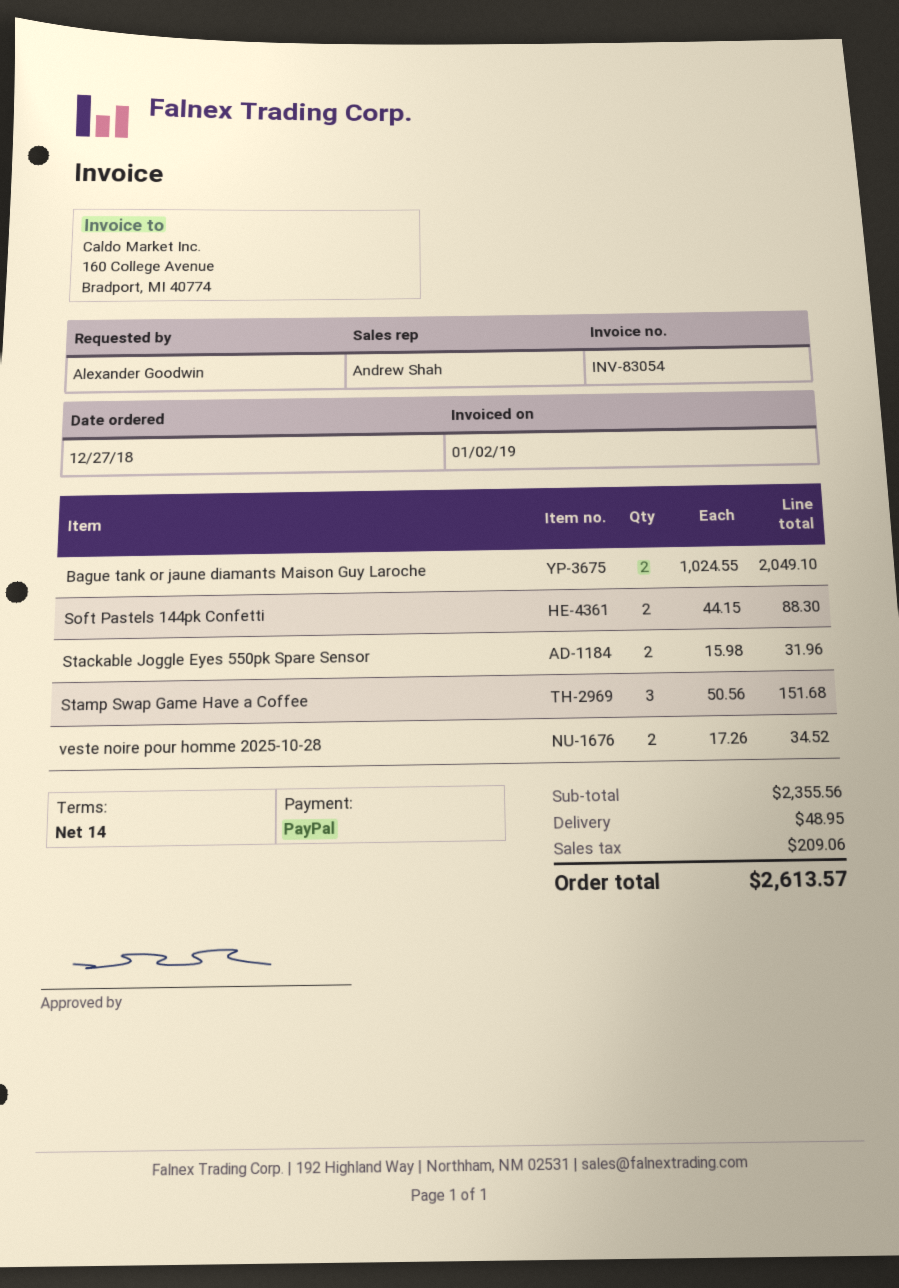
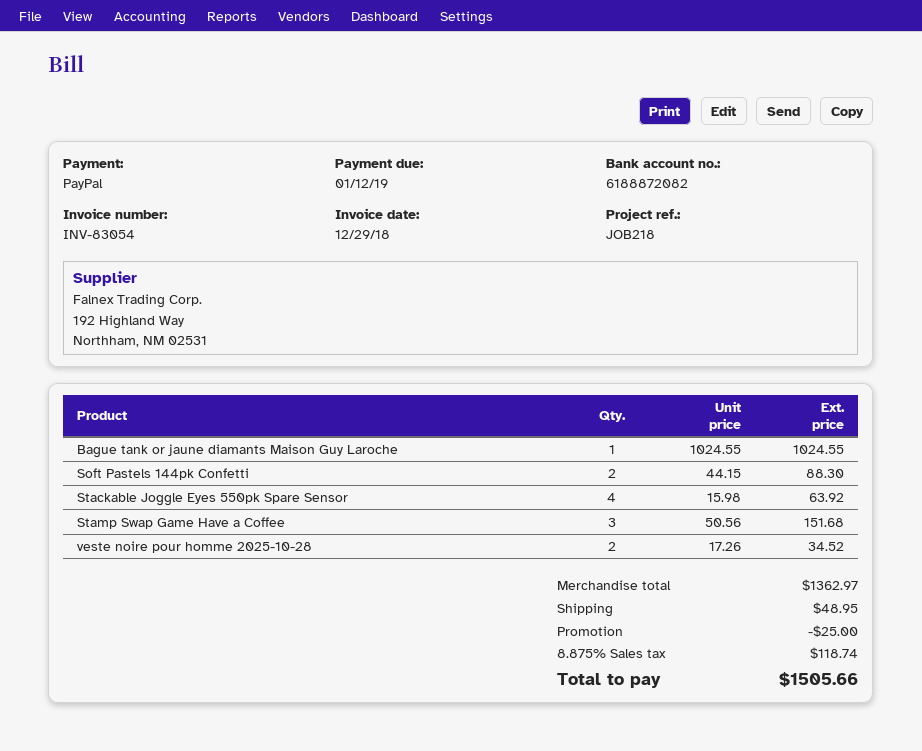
invoice date: 2019-01-02 -> 2018-12-29
Bague tank or jaune diamants Maison Guy Laroche: 2 x 1024.55 = 2049.10 -> 1 x 1024.55 = 1024.55
Stackable Joggle Eyes 550pk Spare Sensor: 2 x 15.98 = 31.96 -> 4 x 15.98 = 63.92
subtotal: 2355.56 -> 1362.97
discount: none -> 25.00
tax: 209.06 -> 118.74
total: 2613.57 -> 1505.66

